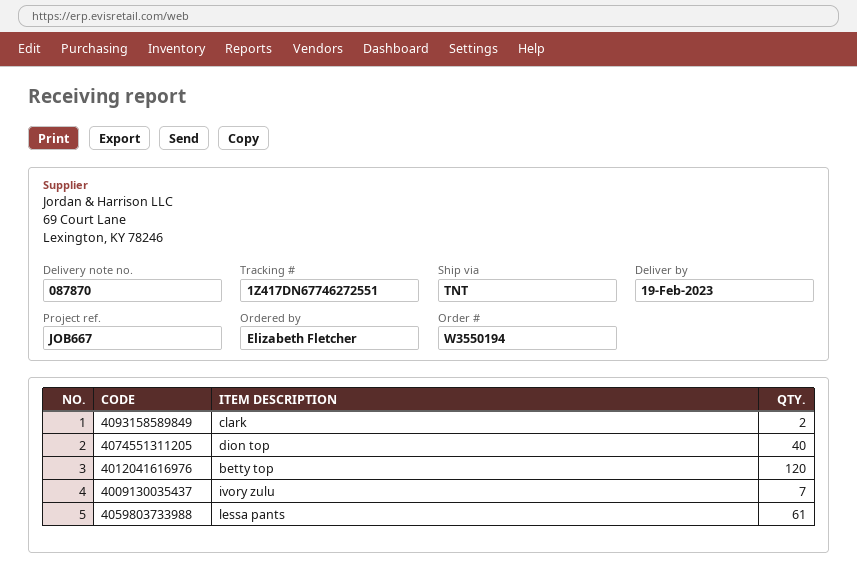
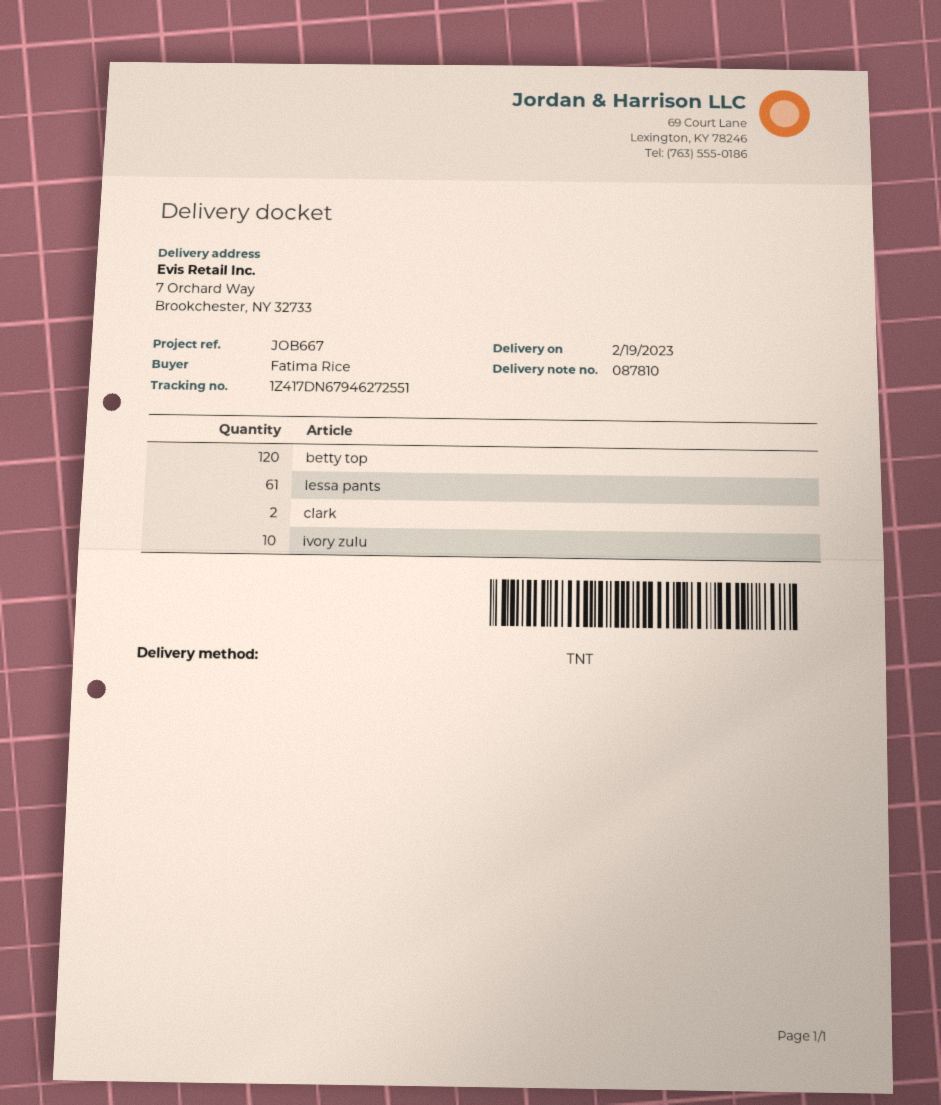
delivery note number: 087870 -> 087810
ordered by: Elizabeth Fletcher -> Fatima Rice
tracking number: 1Z417DN67746272551 -> 1Z417DN67946272551
dion top: 40 -> none
ivory zulu: 7 -> 10

